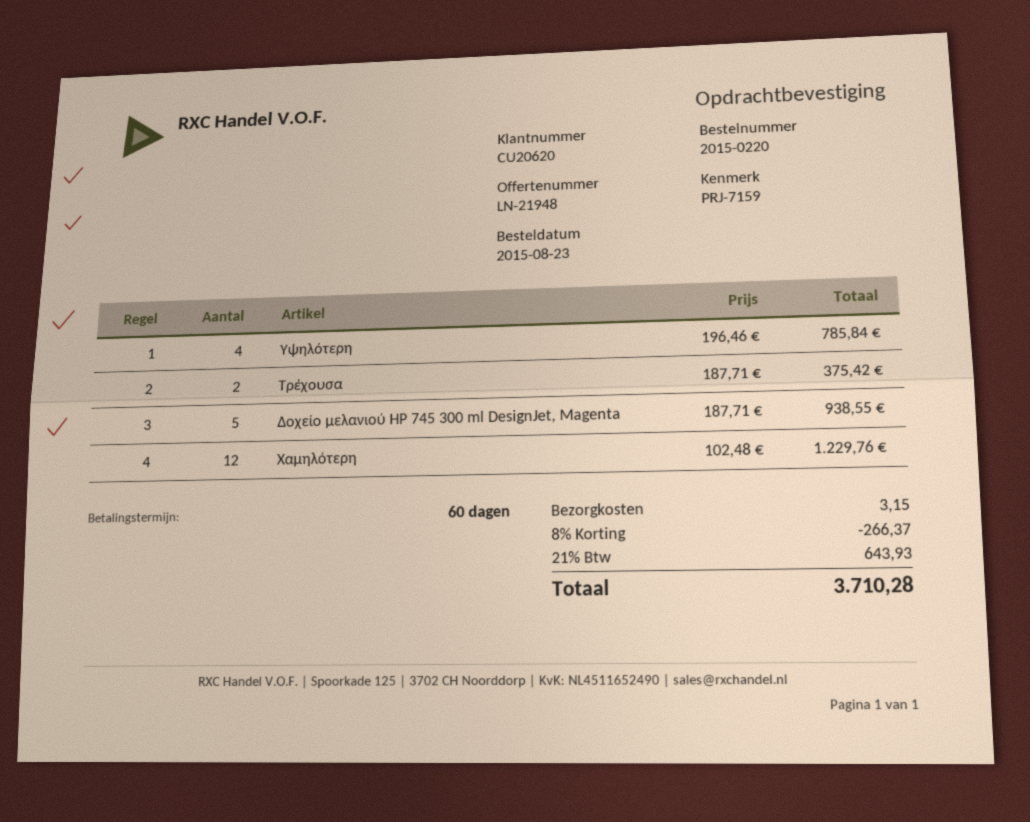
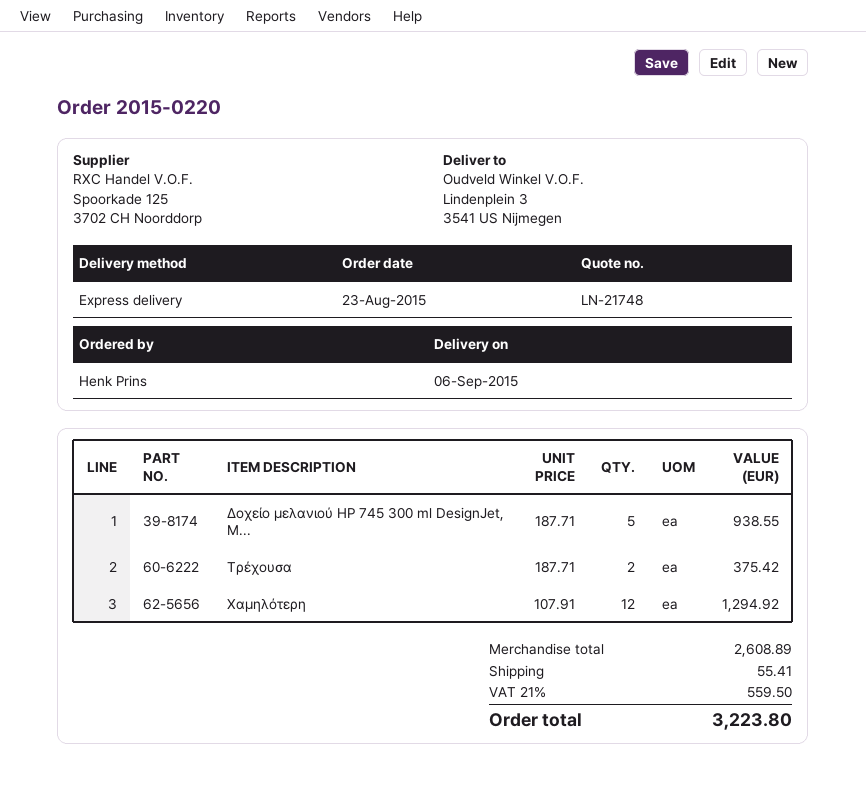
quote number: LN-21948 -> LN-21748
Υψηλότερη: 4 x 196.46 = 785.84 -> none
Χαμηλότερη: 12 x 102.48 = 1229.76 -> 12 x 107.91 = 1294.92
discount: 8% = 266.37 -> none
shipping: 3.15 -> 55.41
tax: 21% = 643.93 -> 21% = 559.50
total: 3710.28 -> 3223.80

